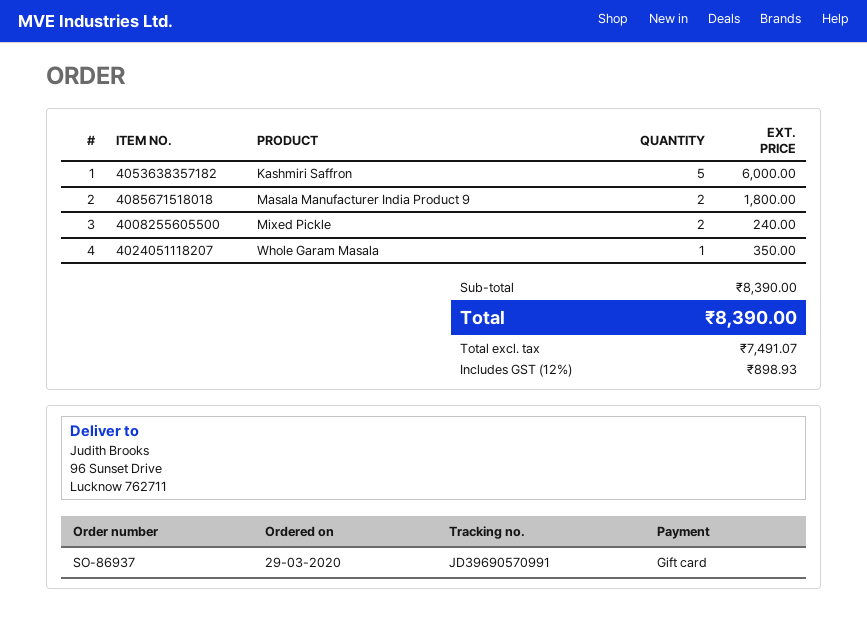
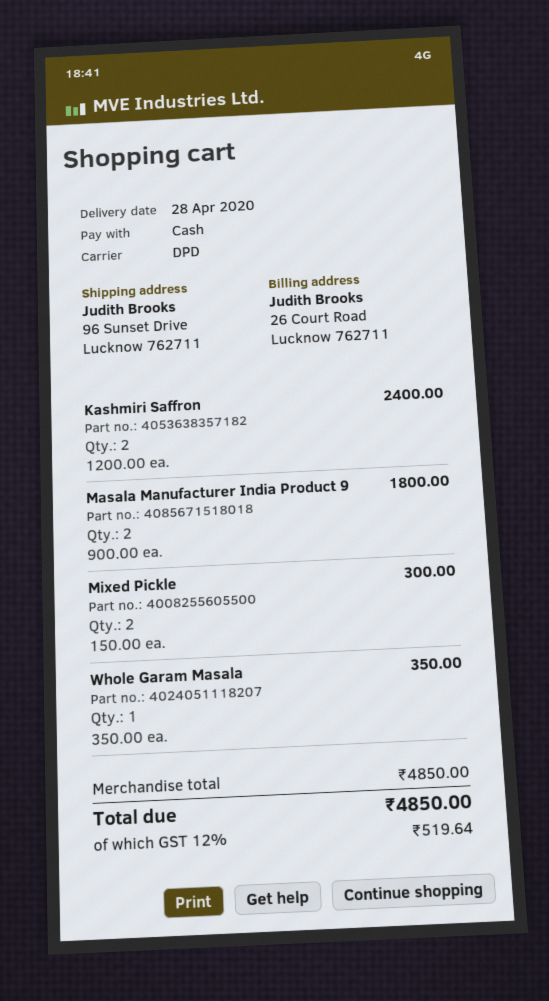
payment method: gift card -> cash
Kashmiri Saffron: 5 for 6000.00 -> 2 for 2400.00
Mixed Pickle: 2 for 240.00 -> 2 for 300.00
subtotal: 8390.00 -> 4850.00
tax: 12% = 898.93 -> 12% = 519.64
total: 8390.00 -> 4850.00

